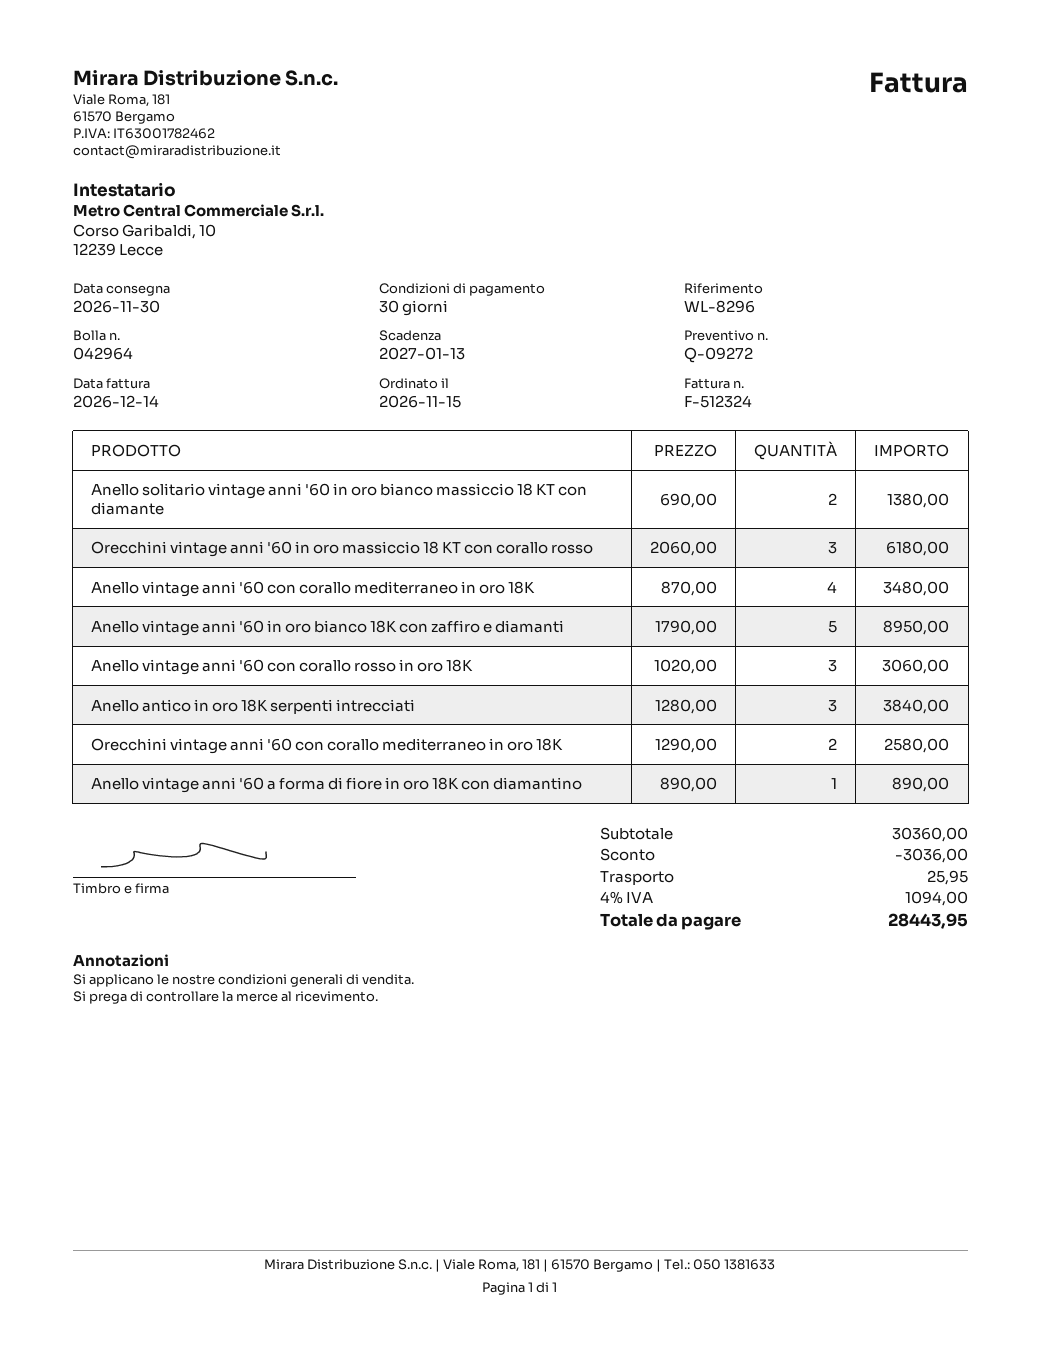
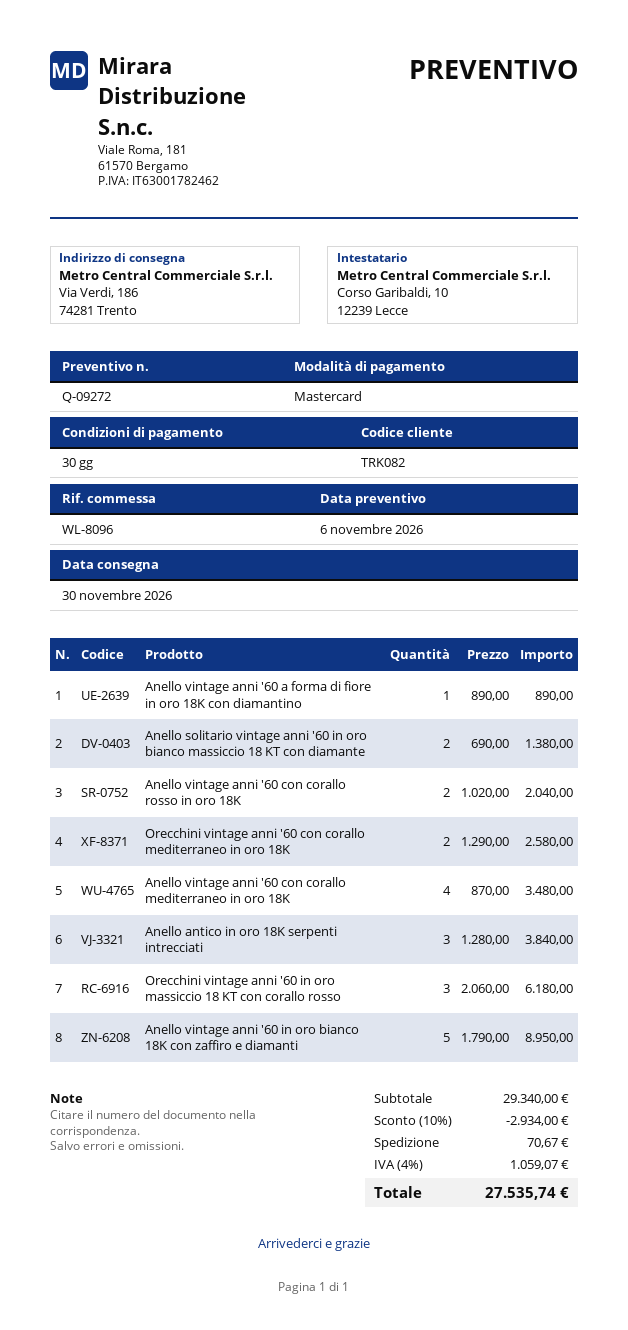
reference: WL-8296 -> WL-8096
Anello vintage anni '60 con corallo rosso in oro 18K: 3 x 1020.00 = 3060.00 -> 2 x 1020.00 = 2040.00
subtotal: 30360.00 -> 29340.00
discount: 3036.00 -> 2934.00
shipping: 25.95 -> 70.67
tax: 4% = 1094.00 -> 4% = 1059.07
total: 28443.95 -> 27535.74

